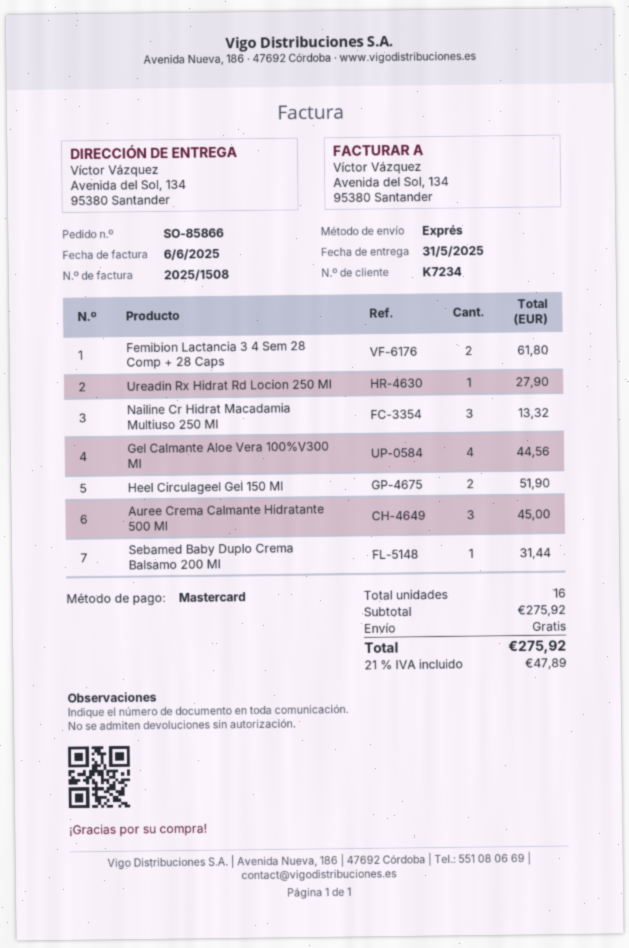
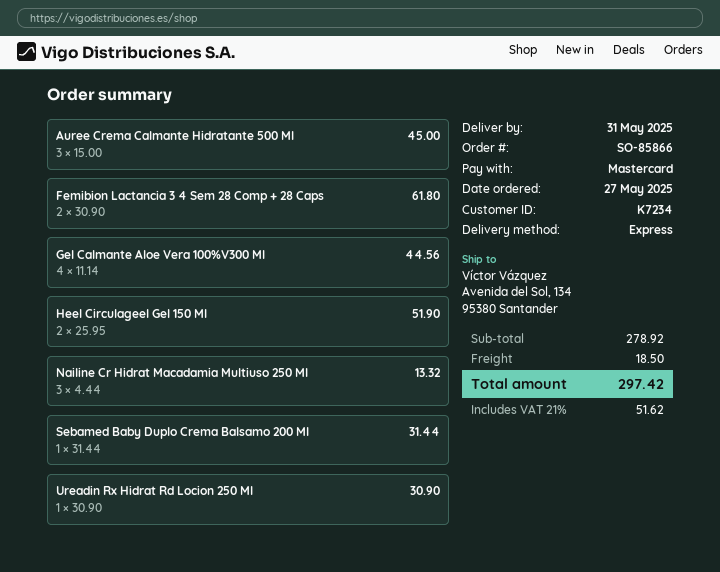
Ureadin Rx Hidrat Rd Locion 250 Ml: 1 for 27.90 -> 1 for 30.90
subtotal: 275.92 -> 278.92
shipping: 0.00 -> 18.50
tax: 21% = 47.89 -> 21% = 51.62
total: 275.92 -> 297.42

